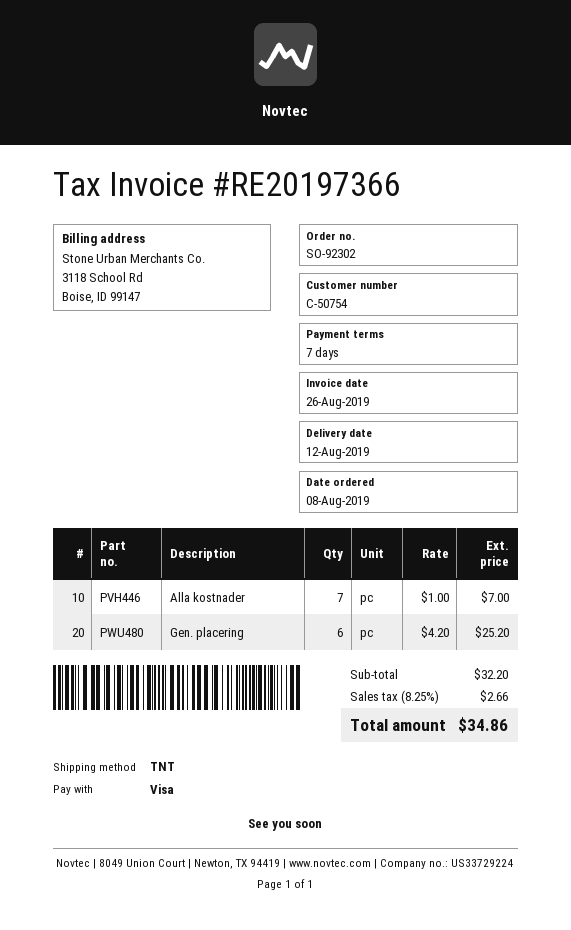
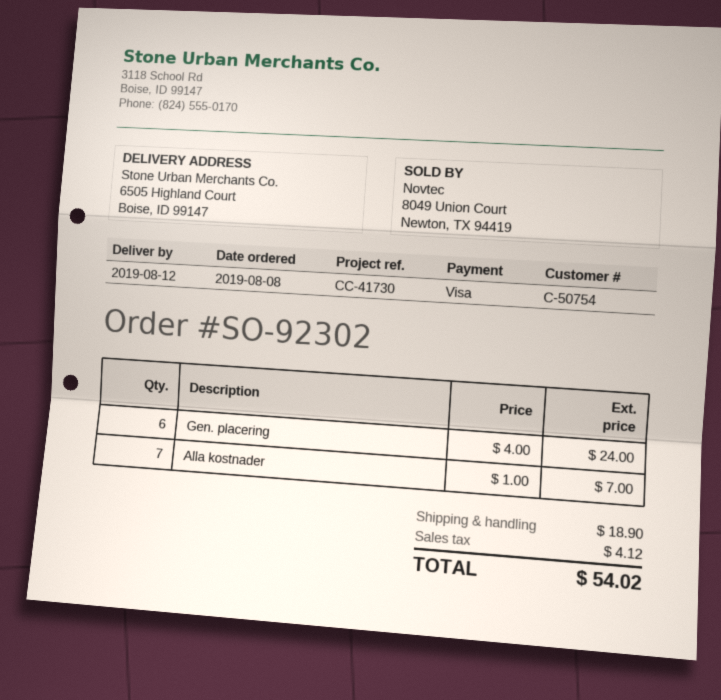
Gen. placering: 6 x 4.20 = 25.20 -> 6 x 4.00 = 24.00
shipping: none -> 18.90
tax: 2.66 -> 4.12
total: 34.86 -> 54.02

